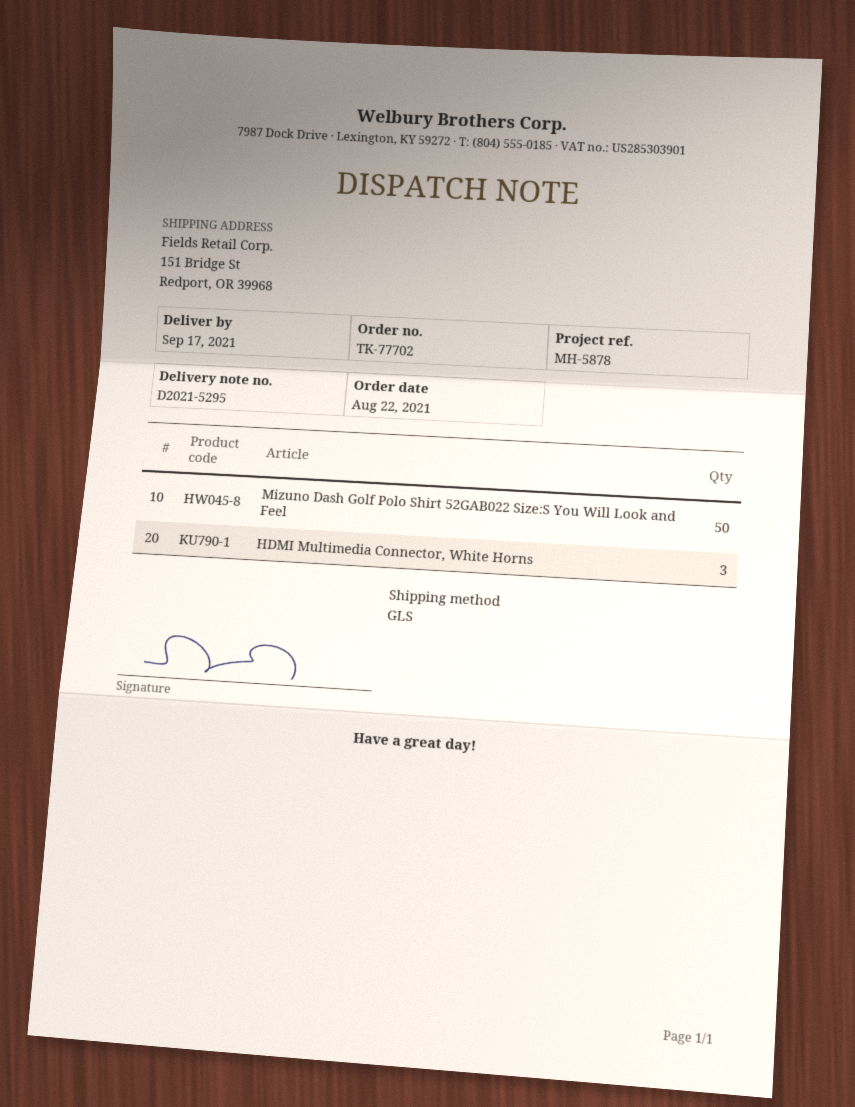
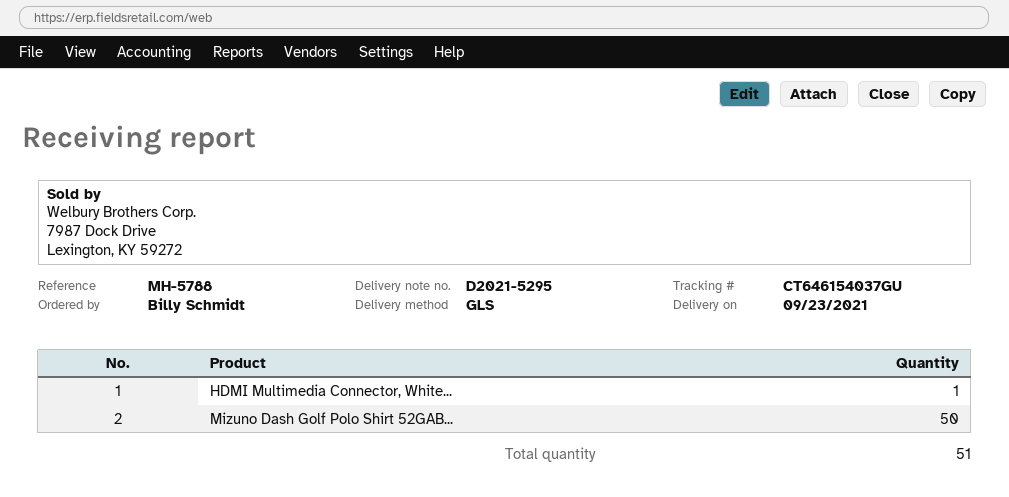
delivery date: 2021-09-17 -> 2021-09-23
reference: MH-5878 -> MH-5788
HDMI Multimedia Connector, White Horns: 3 -> 1

